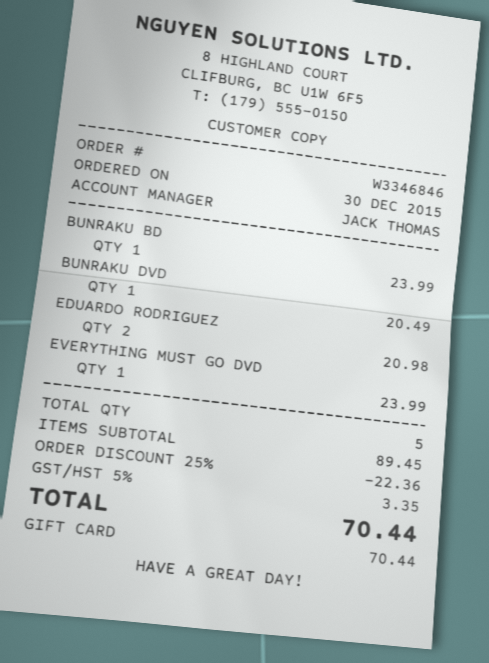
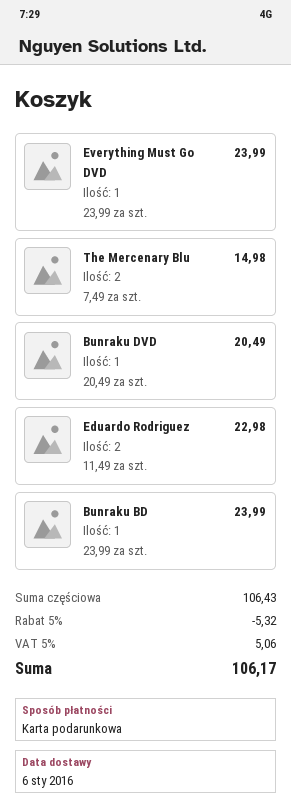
EDUARDO RODRIGUEZ: 2 for 20.98 -> 2 for 22.98
The Mercenary Blu: none -> 2 for 14.98
subtotal: 89.45 -> 106.43
discount: 25% = 22.36 -> 5% = 5.32
tax: 5% = 3.35 -> 5% = 5.06
total: 70.44 -> 106.17

